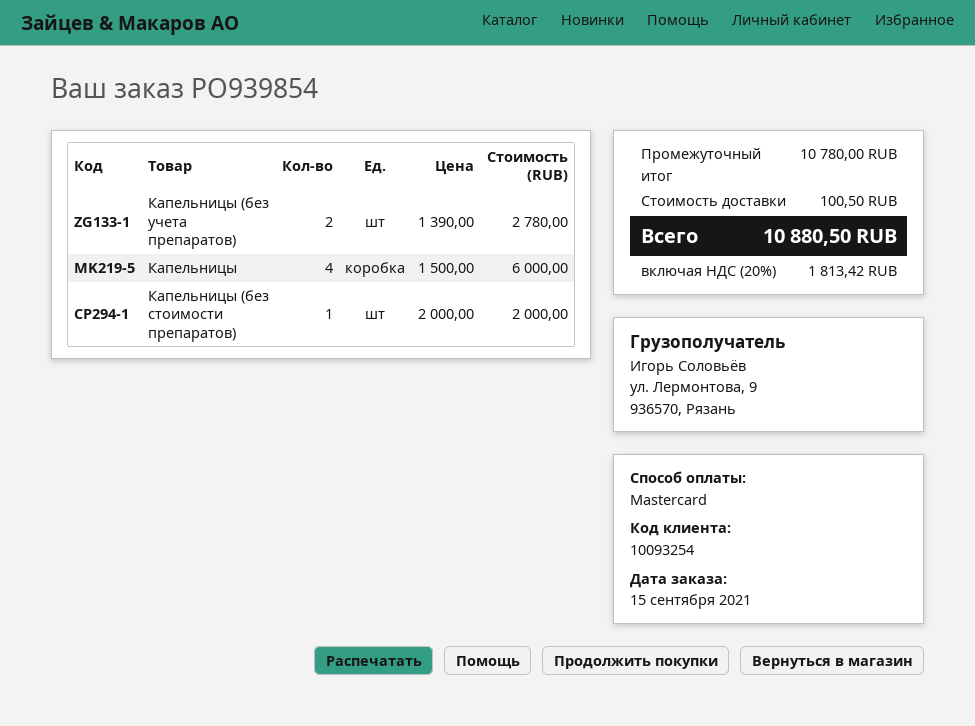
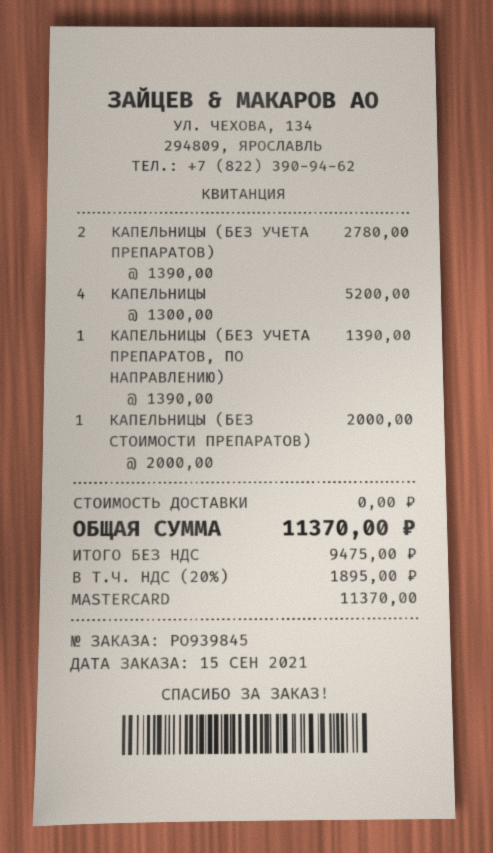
order number: PO939854 -> PO939845
Капельницы: 4 x 1500.00 = 6000.00 -> 4 x 1300.00 = 5200.00
КАПЕЛЬНИЦЫ (БЕЗ УЧЕТА ПРЕПАРАТОВ, ПО НАПРАВЛЕНИЮ): none -> 1 x 1390.00 = 1390.00
shipping: 100.50 -> 0.00
tax: 20% = 1813.42 -> 20% = 1895.00
total: 10880.50 -> 11370.00

